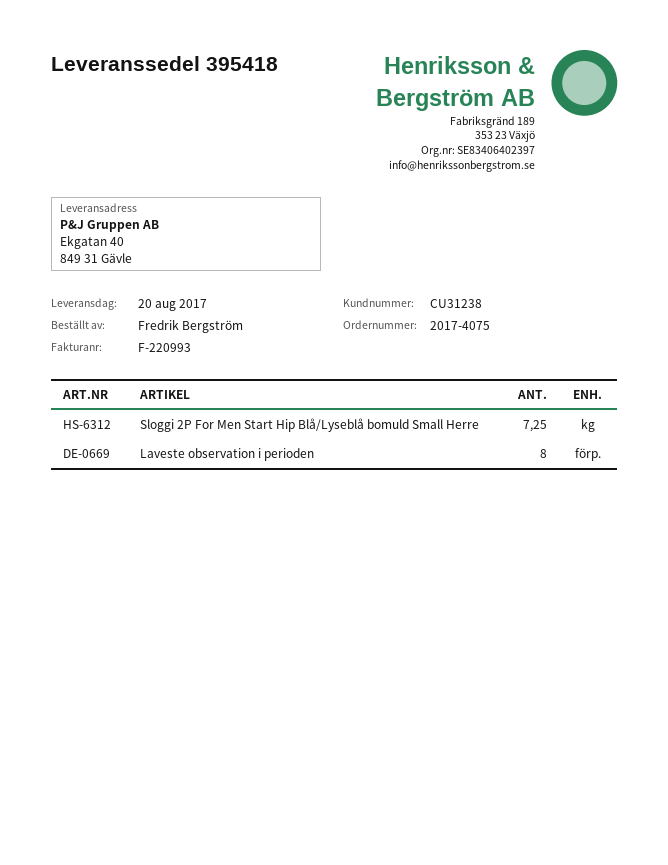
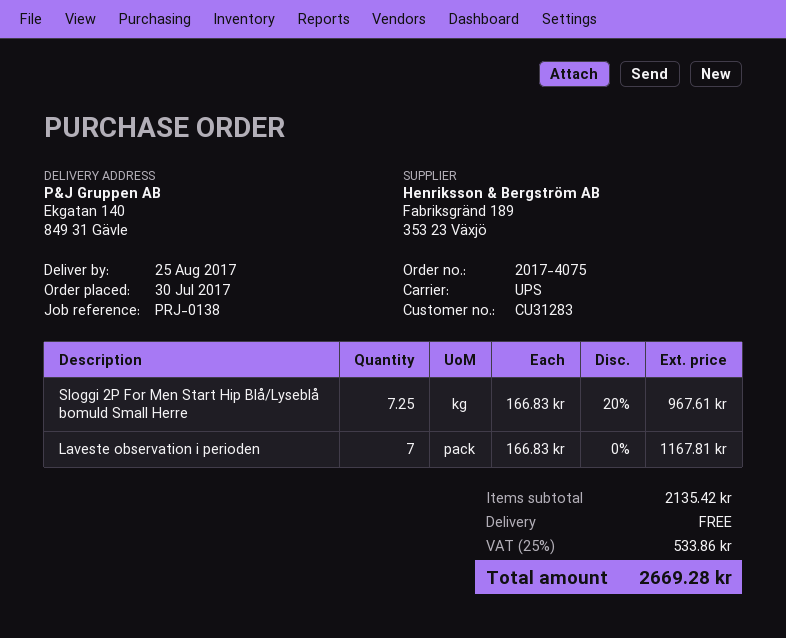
delivery date: 2017-08-20 -> 2017-08-25
customer number: CU31238 -> CU31283
ship to: Ekgatan 40, 849 31 Gävle -> Ekgatan 140, 849 31 Gävle
Laveste observation i perioden: 8 -> 7

